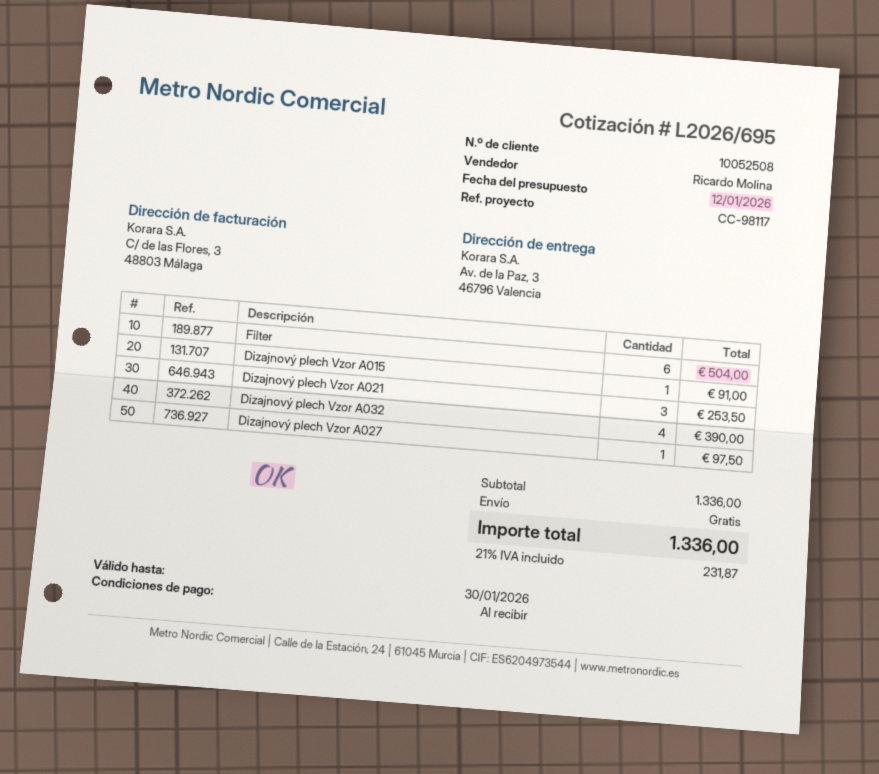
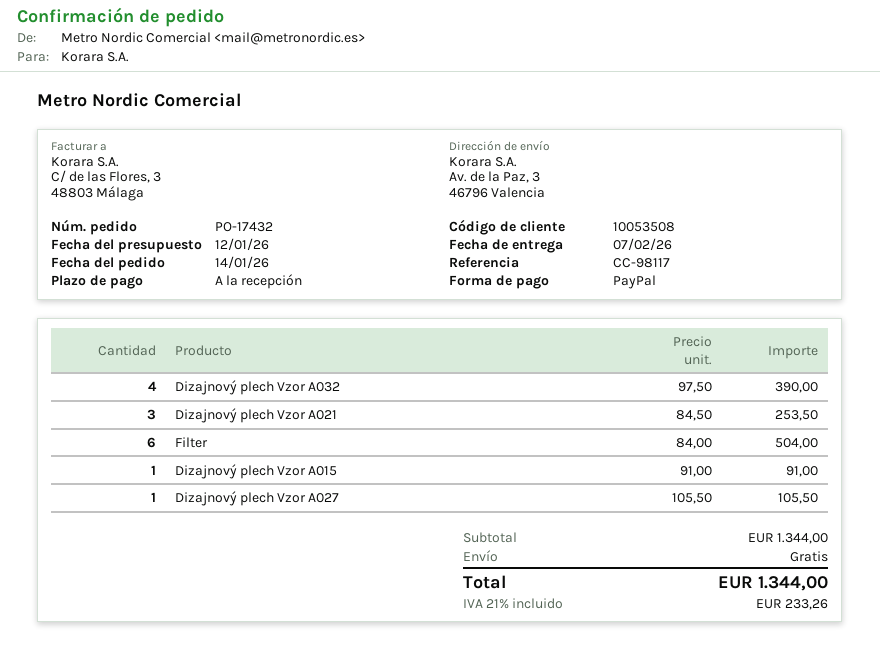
customer number: 10052508 -> 10053508
Dizajnový plech Vzor A027: 1 for 97.50 -> 1 for 105.50
subtotal: 1336.00 -> 1344.00
tax: 21% = 231.87 -> 21% = 233.26
total: 1336.00 -> 1344.00

